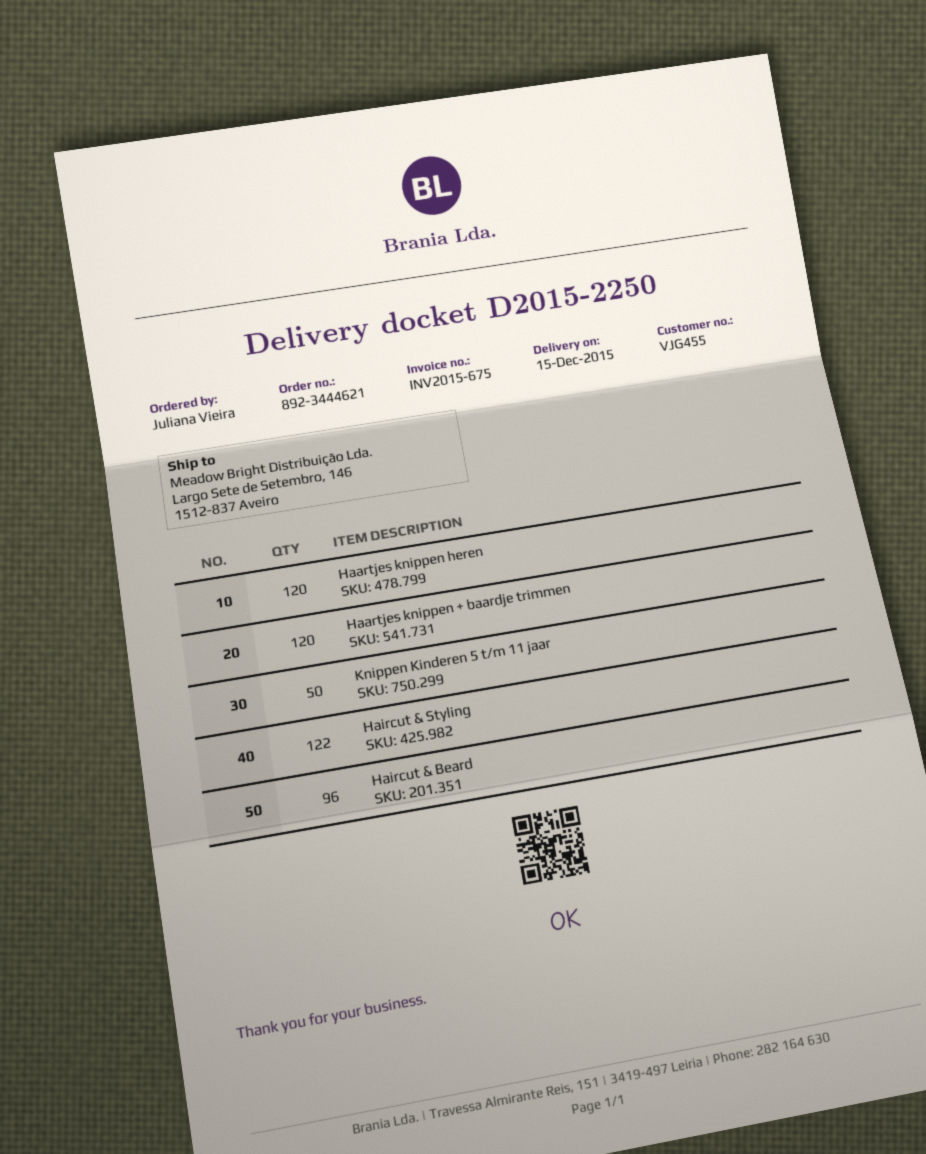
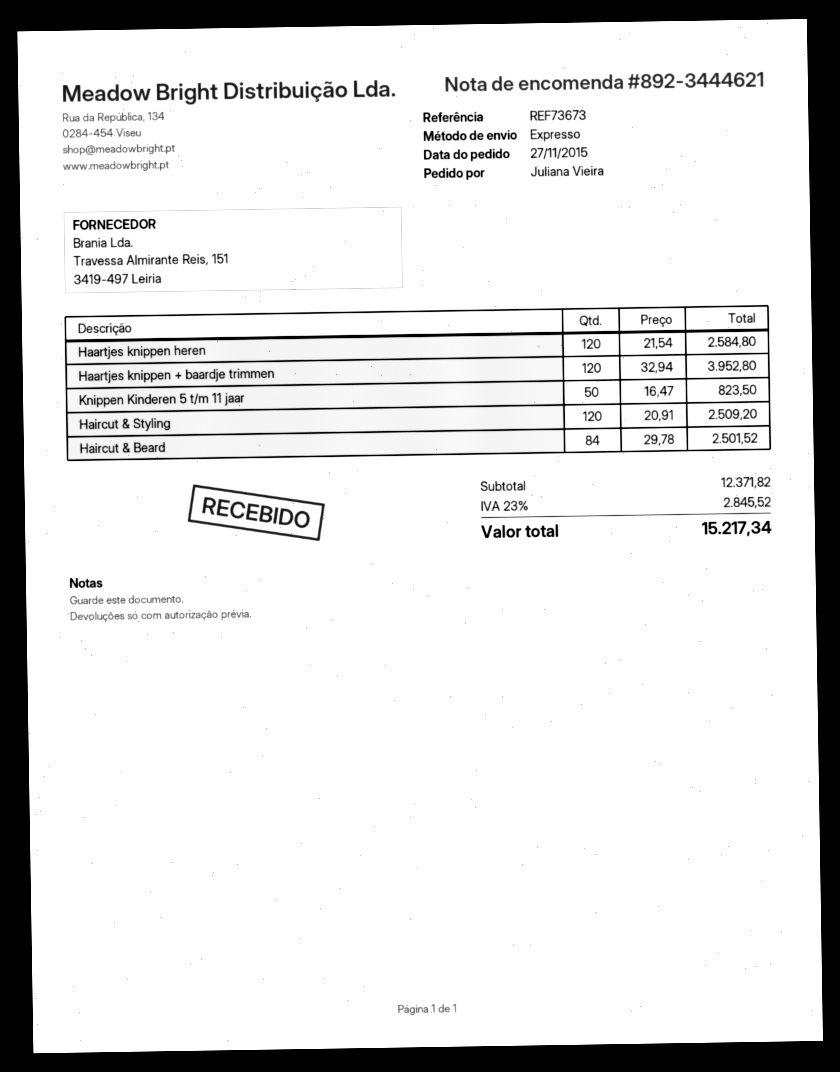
Haircut & Styling: 122 -> 120
Haircut & Beard: 96 -> 84

